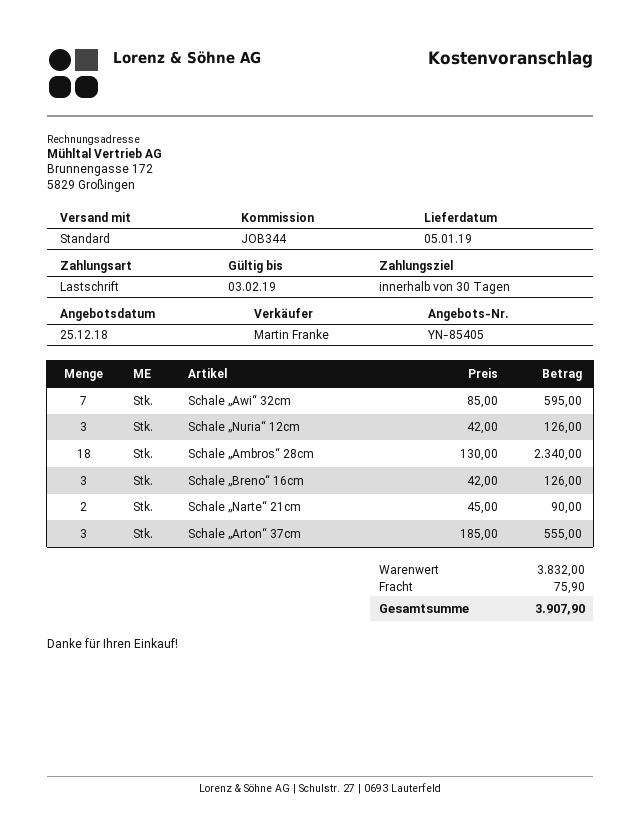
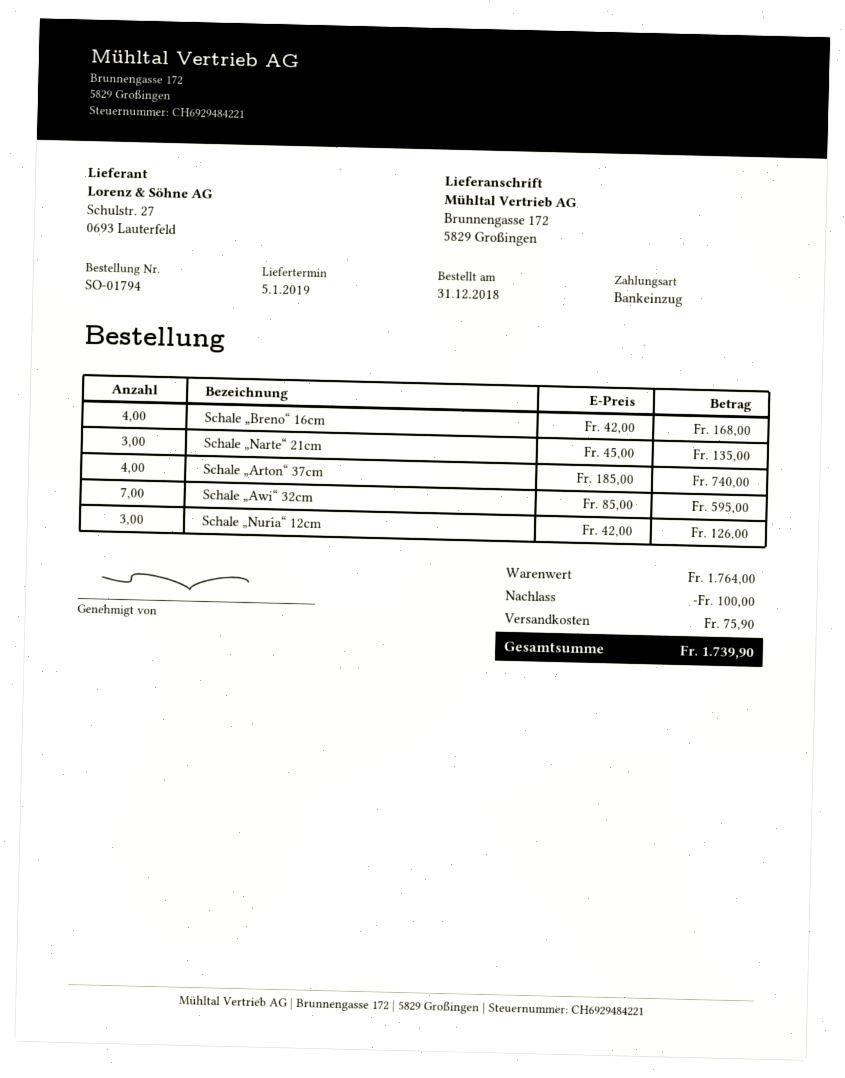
Schale „Ambros“ 28cm: 18 x 130.00 = 2340.00 -> none
Schale „Breno“ 16cm: 3 x 42.00 = 126.00 -> 4 x 42.00 = 168.00
Schale „Narte“ 21cm: 2 x 45.00 = 90.00 -> 3 x 45.00 = 135.00
Schale „Arton“ 37cm: 3 x 185.00 = 555.00 -> 4 x 185.00 = 740.00
subtotal: 3832.00 -> 1764.00
discount: none -> 100.00
total: 3907.90 -> 1739.90

